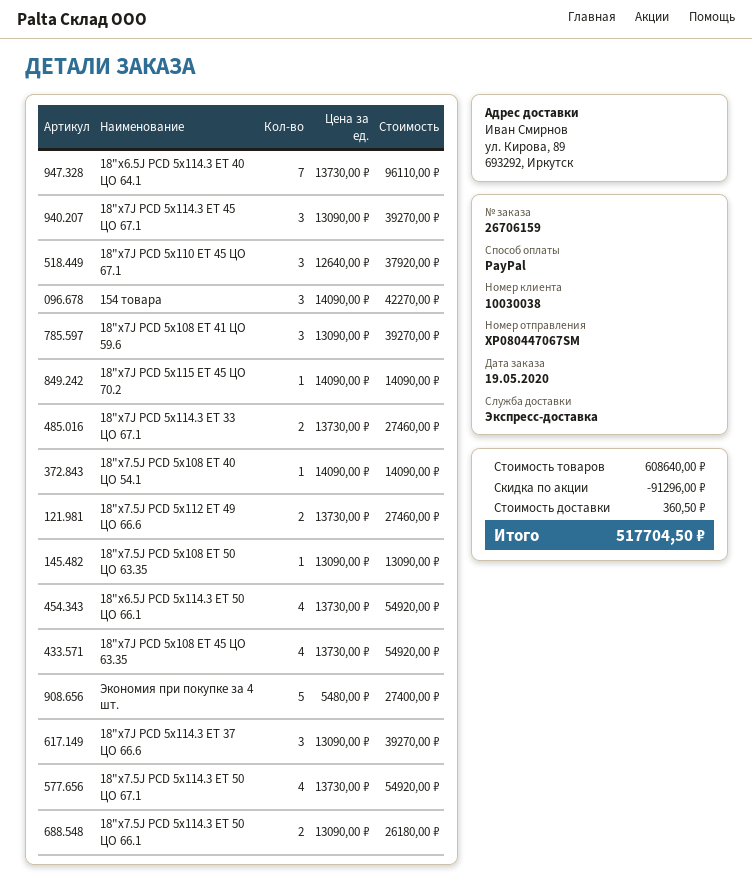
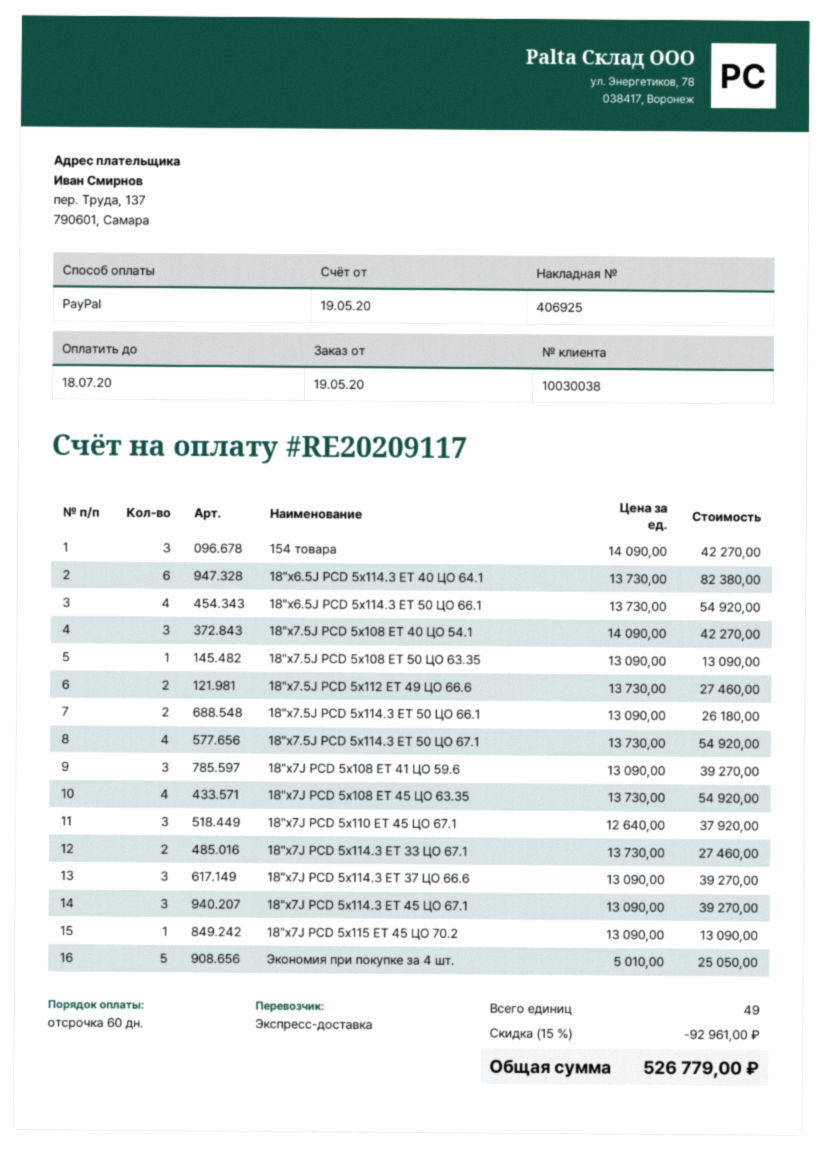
18"x6.5J PCD 5x114.3 ЕТ 40 ЦО 64.1: 7 x 13730.00 = 96110.00 -> 6 x 13730.00 = 82380.00
18"x7J PCD 5x115 ЕТ 45 ЦО 70.2: 1 x 14090.00 = 14090.00 -> 1 x 13090.00 = 13090.00
18"x7.5J PCD 5x108 ЕТ 40 ЦО 54.1: 1 x 14090.00 = 14090.00 -> 3 x 14090.00 = 42270.00
Экономия при покупке за 4 шт.: 5 x 5480.00 = 27400.00 -> 5 x 5010.00 = 25050.00
discount: 91296.00 -> 92961.00
shipping: 360.50 -> none
total: 517704.50 -> 526779.00

